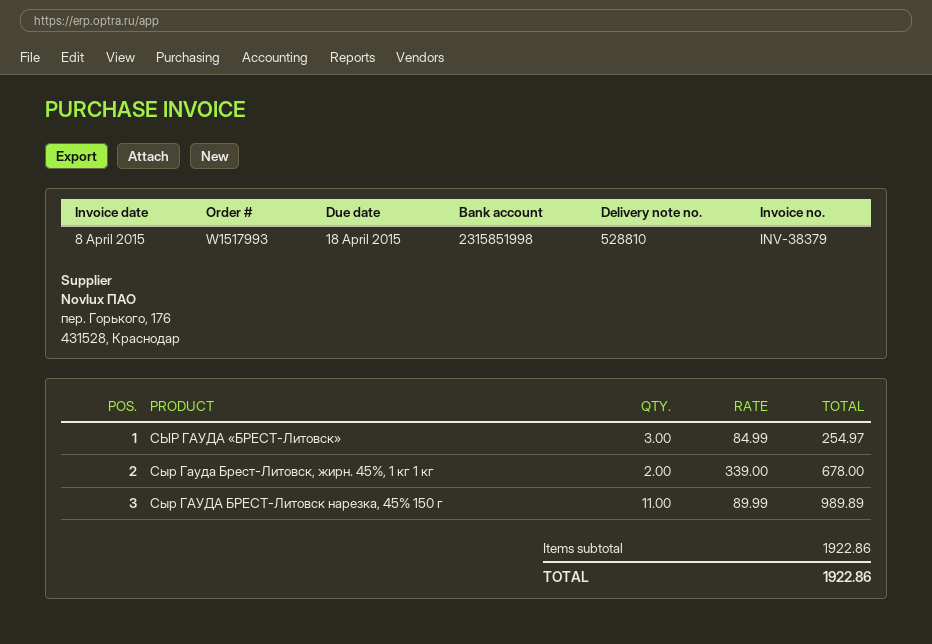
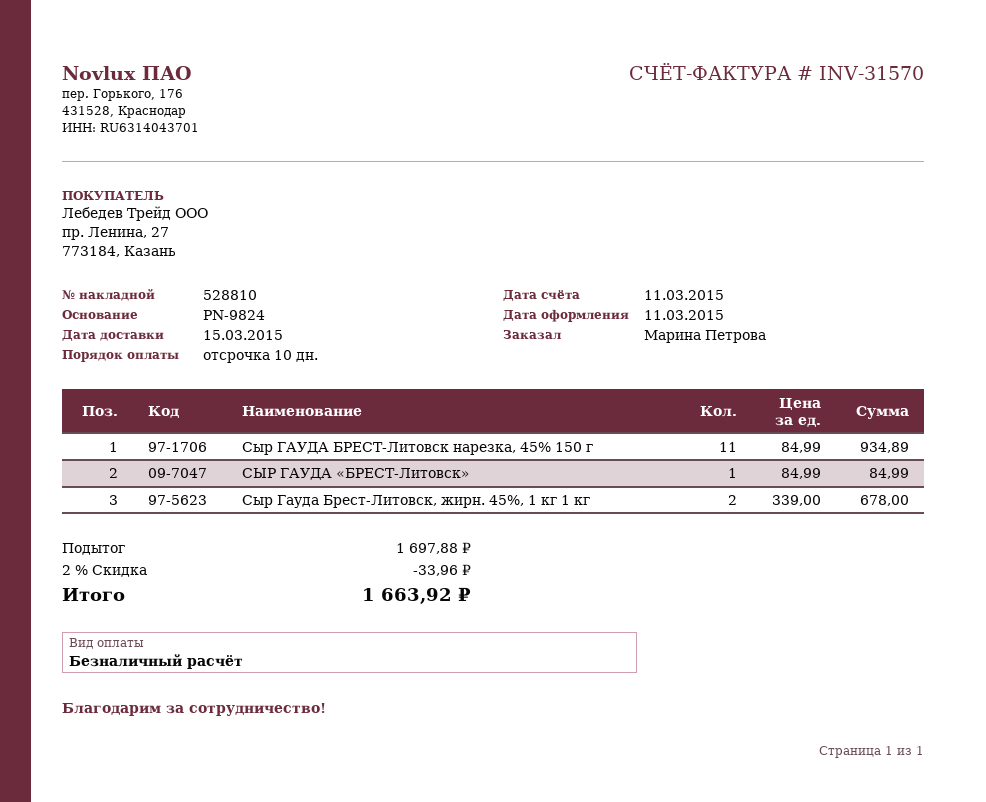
invoice number: INV-38379 -> INV-31570
invoice date: 2015-04-08 -> 2015-03-11
СЫР ГАУДА «БРЕСТ-Литовск»: 3 x 84.99 = 254.97 -> 1 x 84.99 = 84.99
Сыр ГАУДА БРЕСТ-Литовск нарезка, 45% 150 г: 11 x 89.99 = 989.89 -> 11 x 84.99 = 934.89
subtotal: 1922.86 -> 1697.88
discount: none -> 2% = 33.96
total: 1922.86 -> 1663.92

